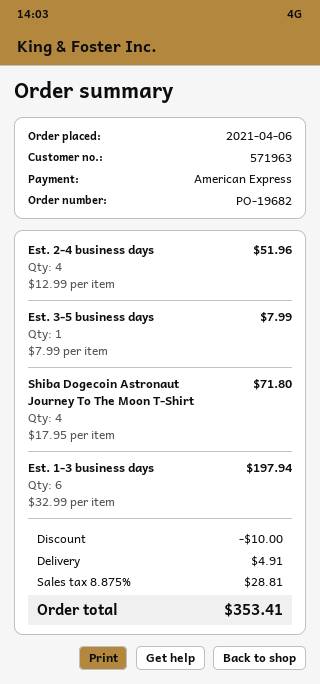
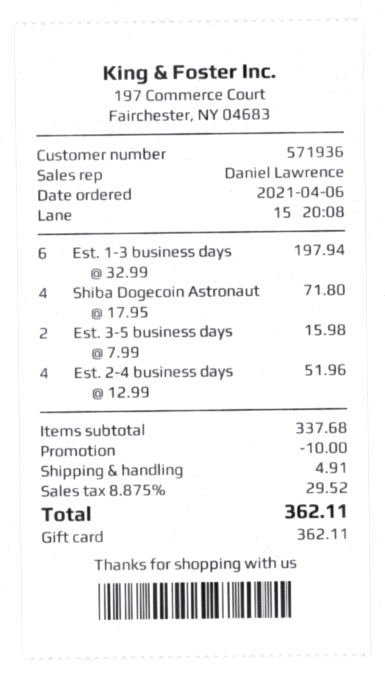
customer number: 571963 -> 571936
payment method: American Express -> gift card
Est. 3-5 business days: 1 x 7.99 = 7.99 -> 2 x 7.99 = 15.98
tax: 8.875% = 28.81 -> 8.875% = 29.52
total: 353.41 -> 362.11

